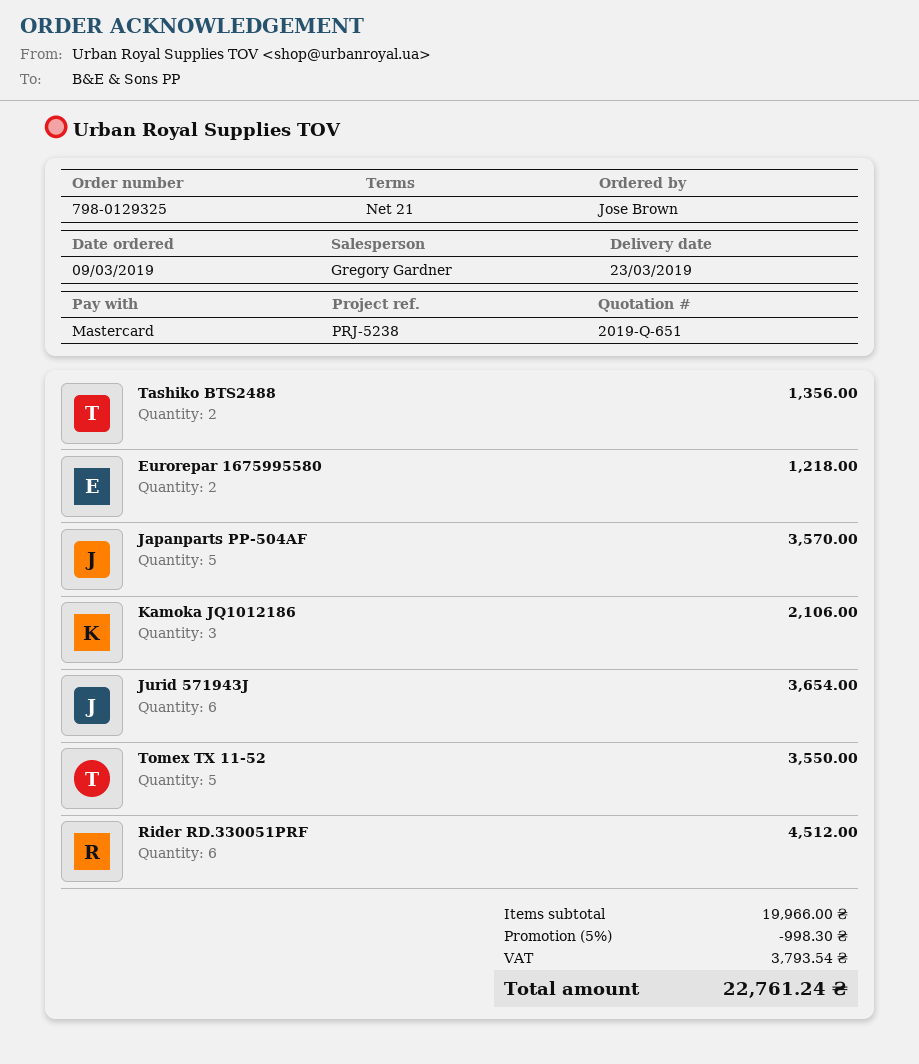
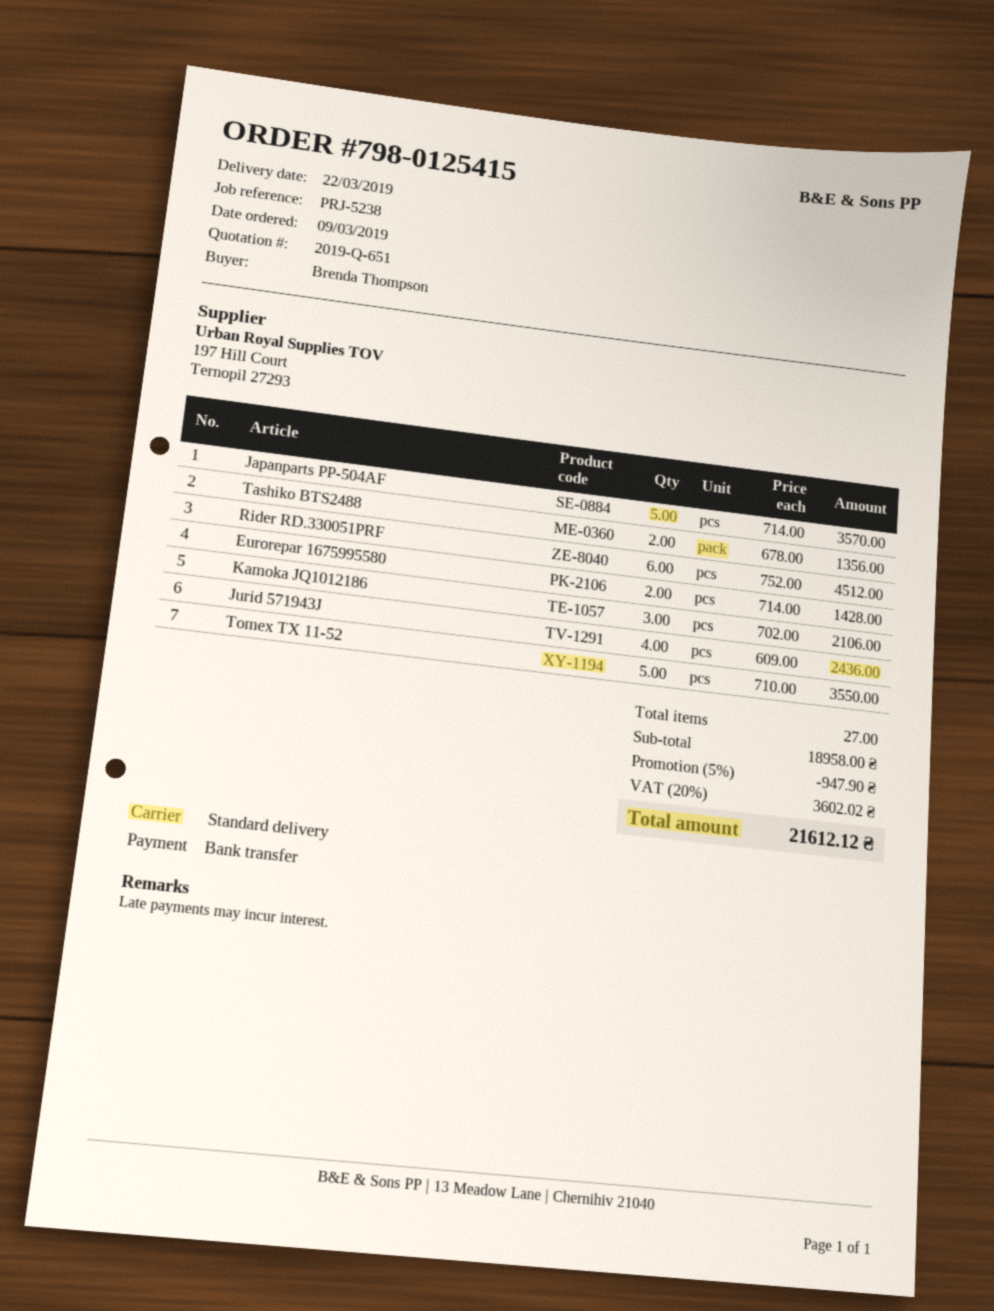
order number: 798-0129325 -> 798-0125415
delivery date: 2019-03-23 -> 2019-03-22
ordered by: Jose Brown -> Brenda Thompson
payment method: Mastercard -> bank transfer
Eurorepar 1675995580: 2 for 1218.00 -> 2 for 1428.00
Jurid 571943J: 6 for 3654.00 -> 4 for 2436.00
subtotal: 19966.00 -> 18958.00
discount: 5% = 998.30 -> 5% = 947.90
tax: 3793.54 -> 3602.02
total: 22761.24 -> 21612.12

